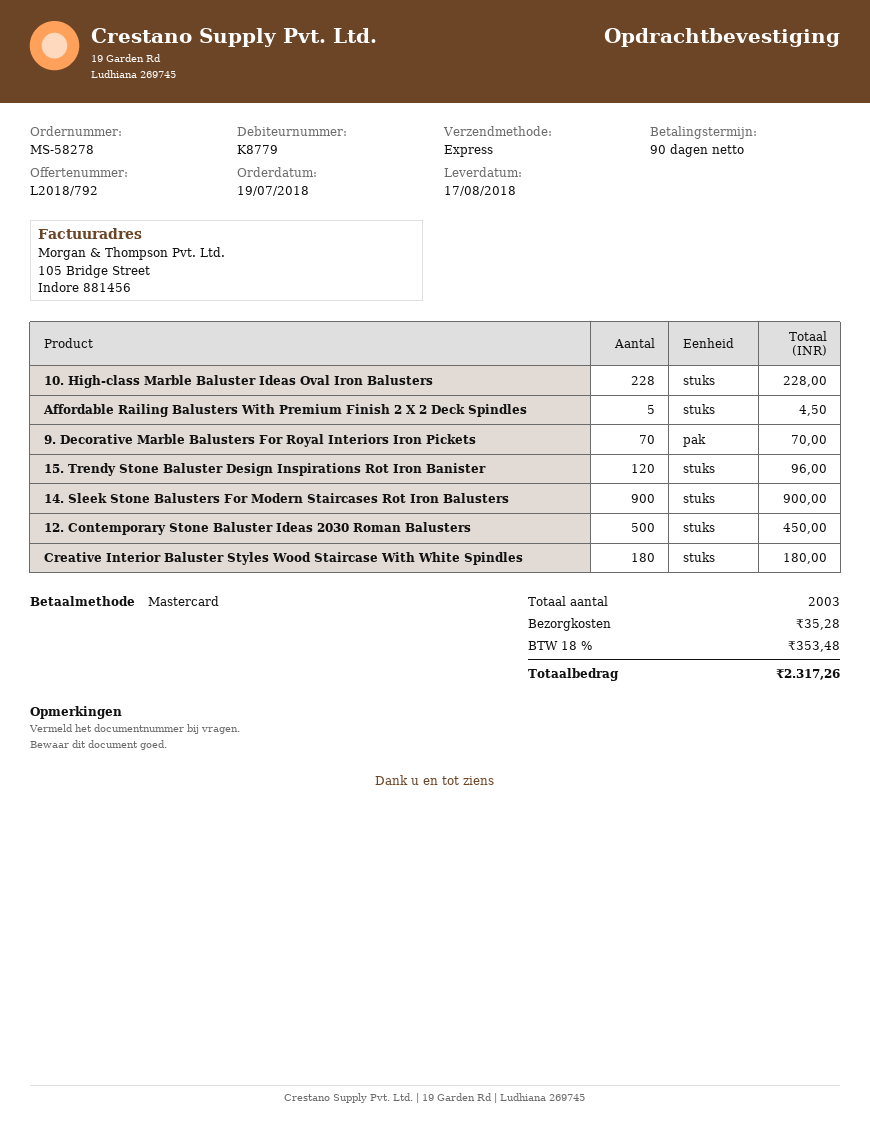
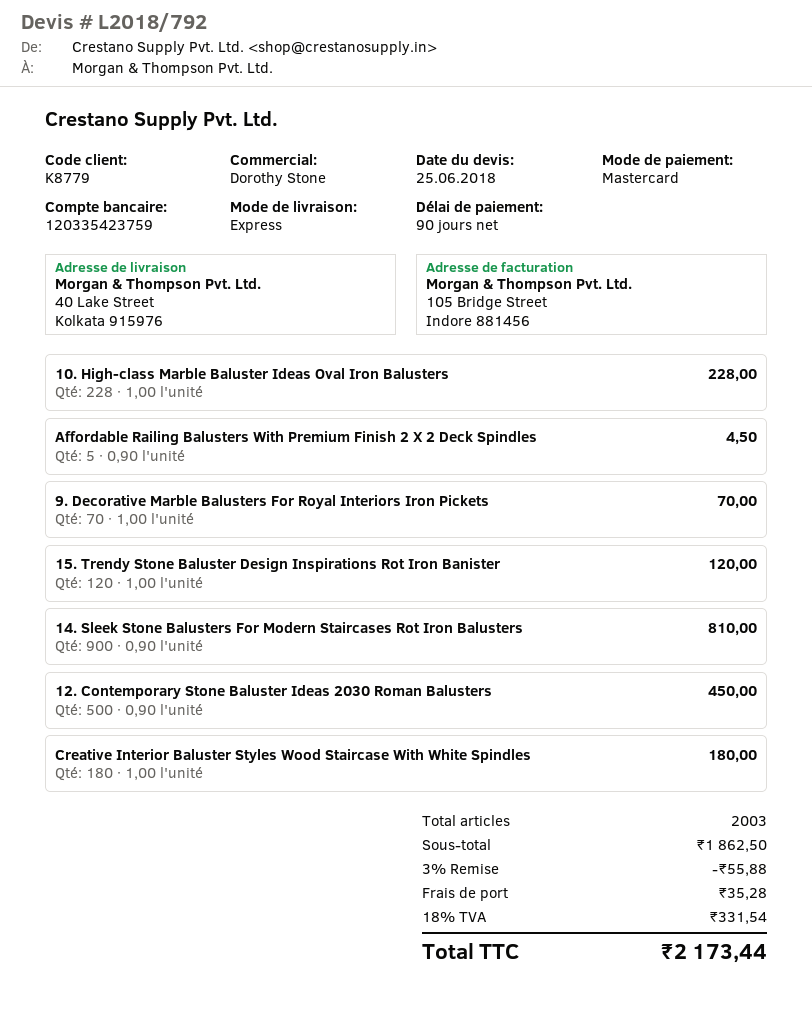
15. Trendy Stone Baluster Design Inspirations Rot Iron Banister: 120 for 96.00 -> 120 for 120.00
14. Sleek Stone Balusters For Modern Staircases Rot Iron Balusters: 900 for 900.00 -> 900 for 810.00
discount: none -> 3% = 55.88
tax: 18% = 353.48 -> 18% = 331.54
total: 2317.26 -> 2173.44

